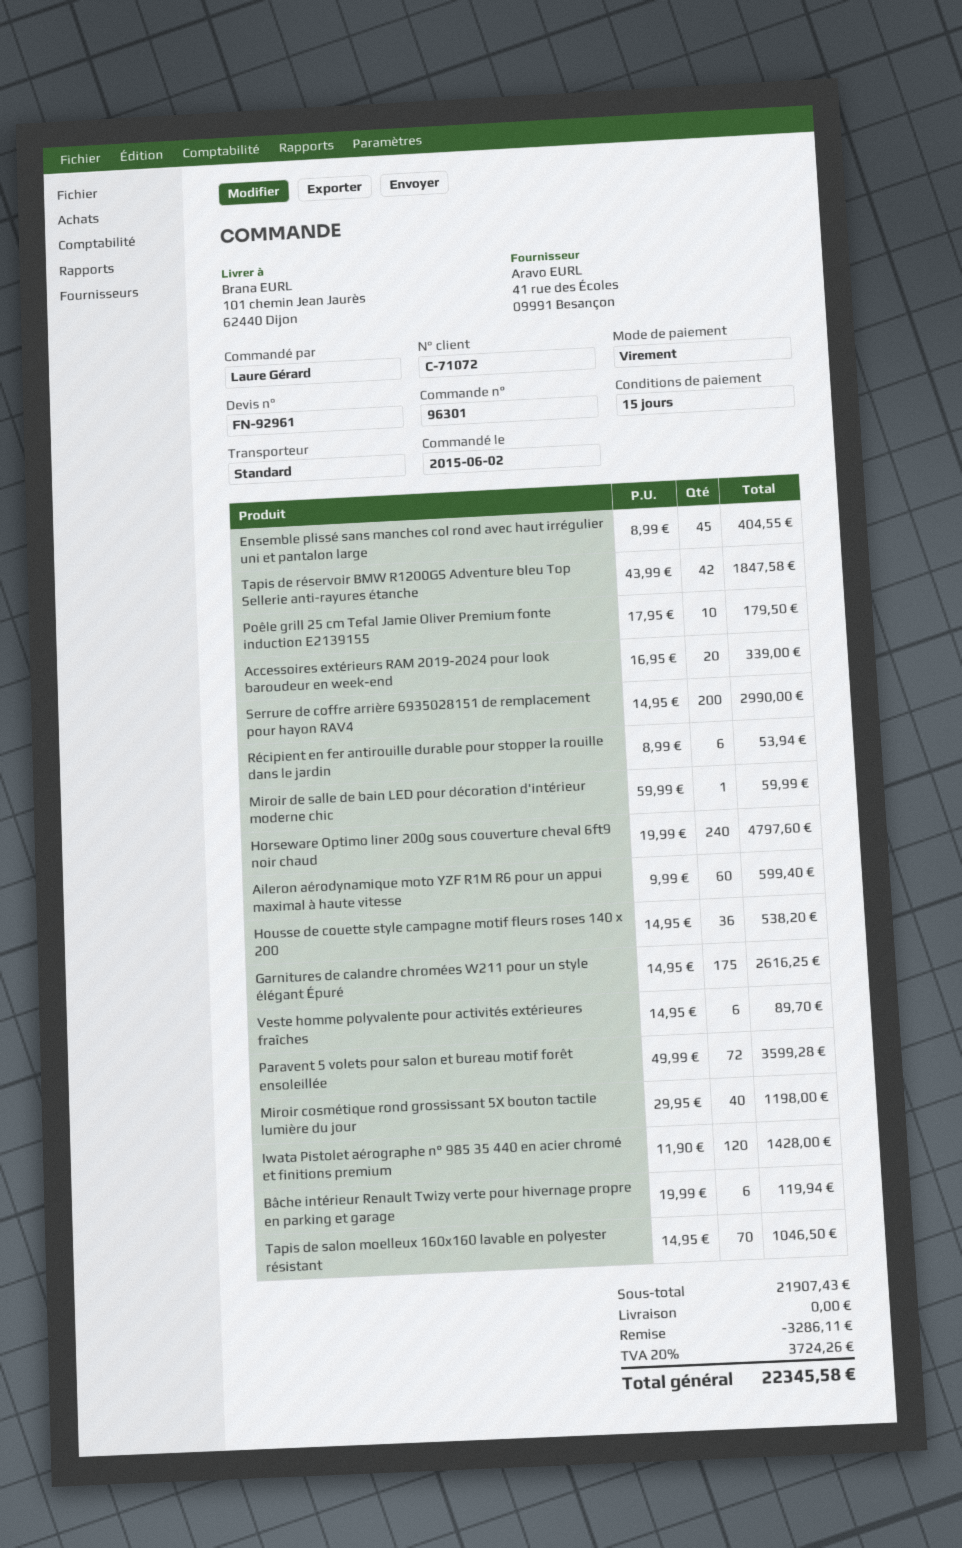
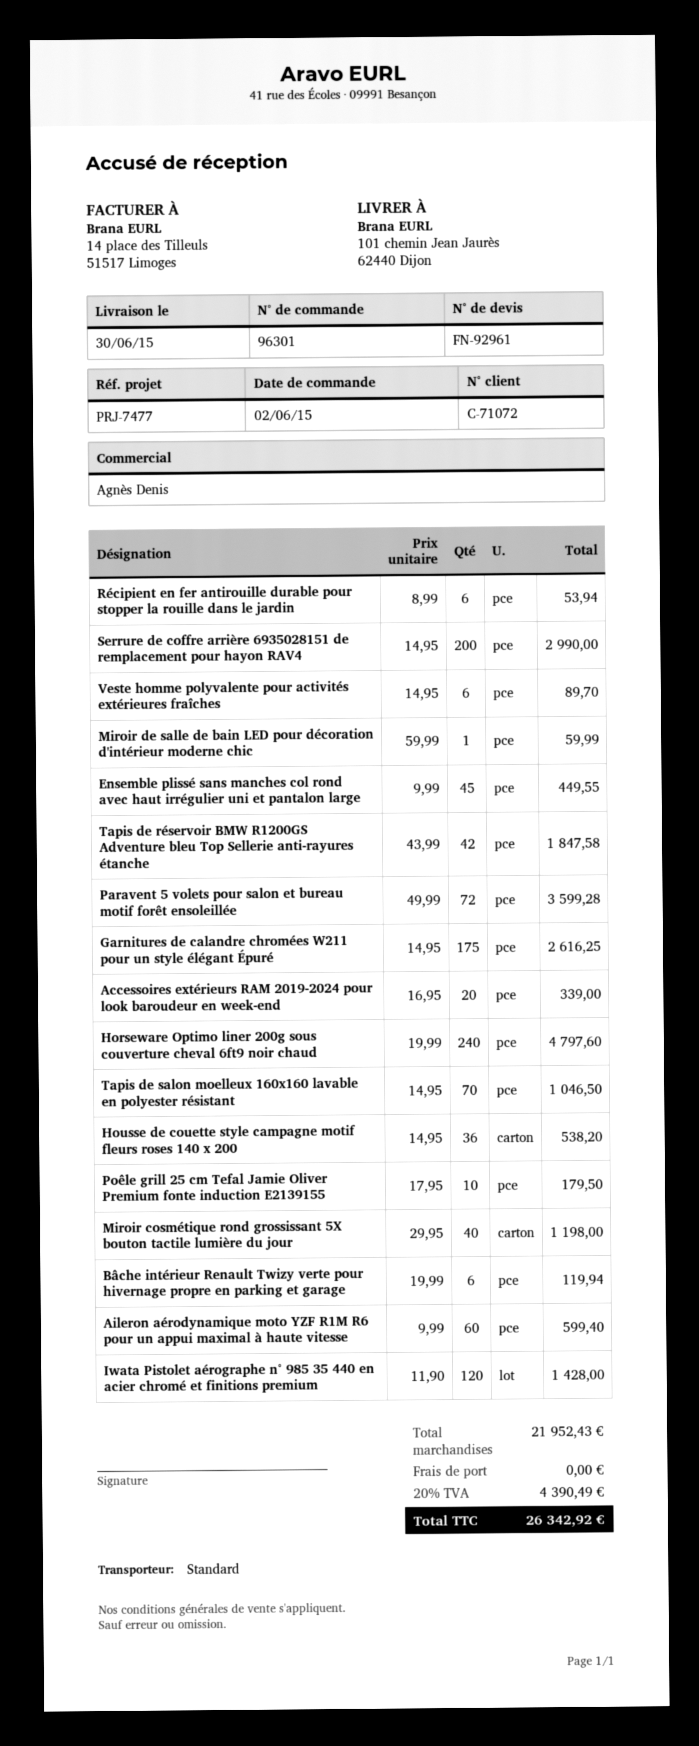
Ensemble plissé sans manches col rond avec haut irrégulier uni et pantalon large: 45 x 8.99 = 404.55 -> 45 x 9.99 = 449.55
subtotal: 21907.43 -> 21952.43
discount: 3286.11 -> none
tax: 20% = 3724.26 -> 20% = 4390.49
total: 22345.58 -> 26342.92

